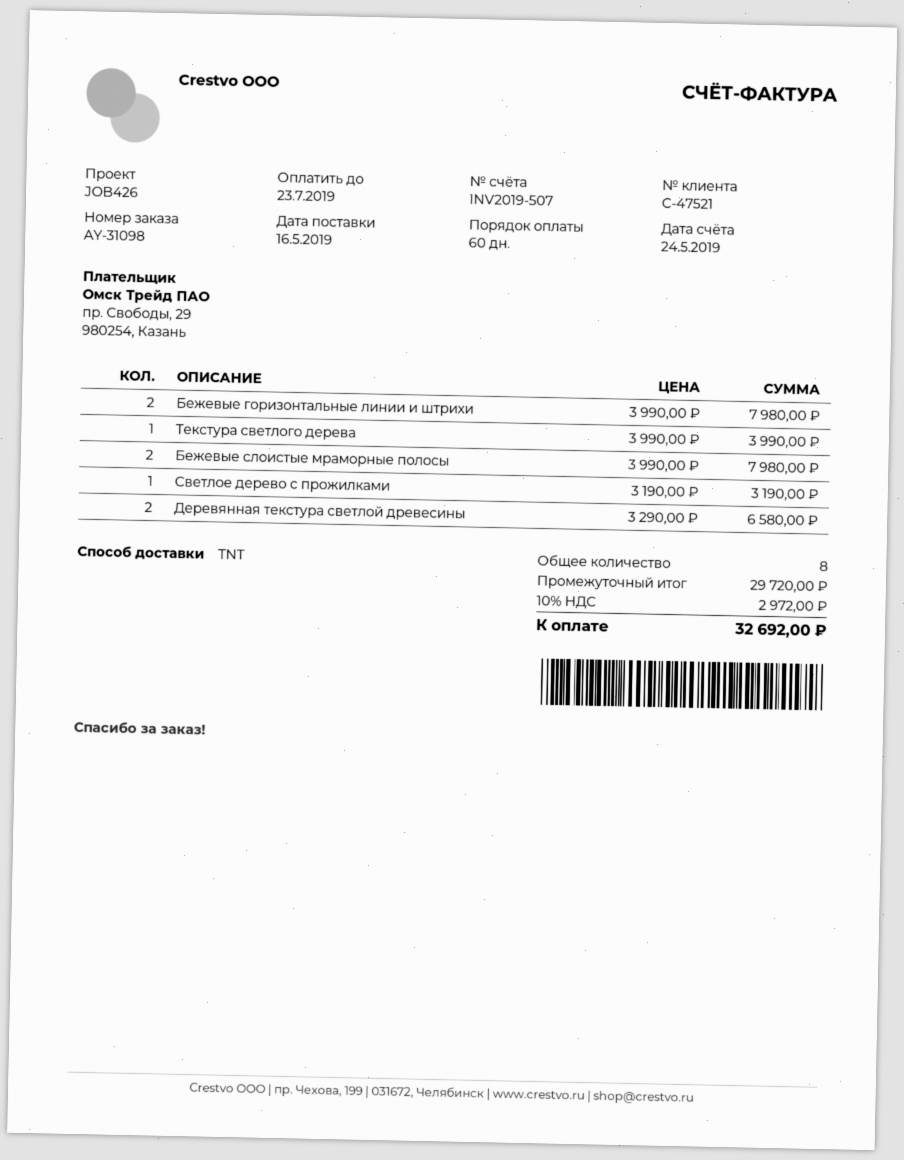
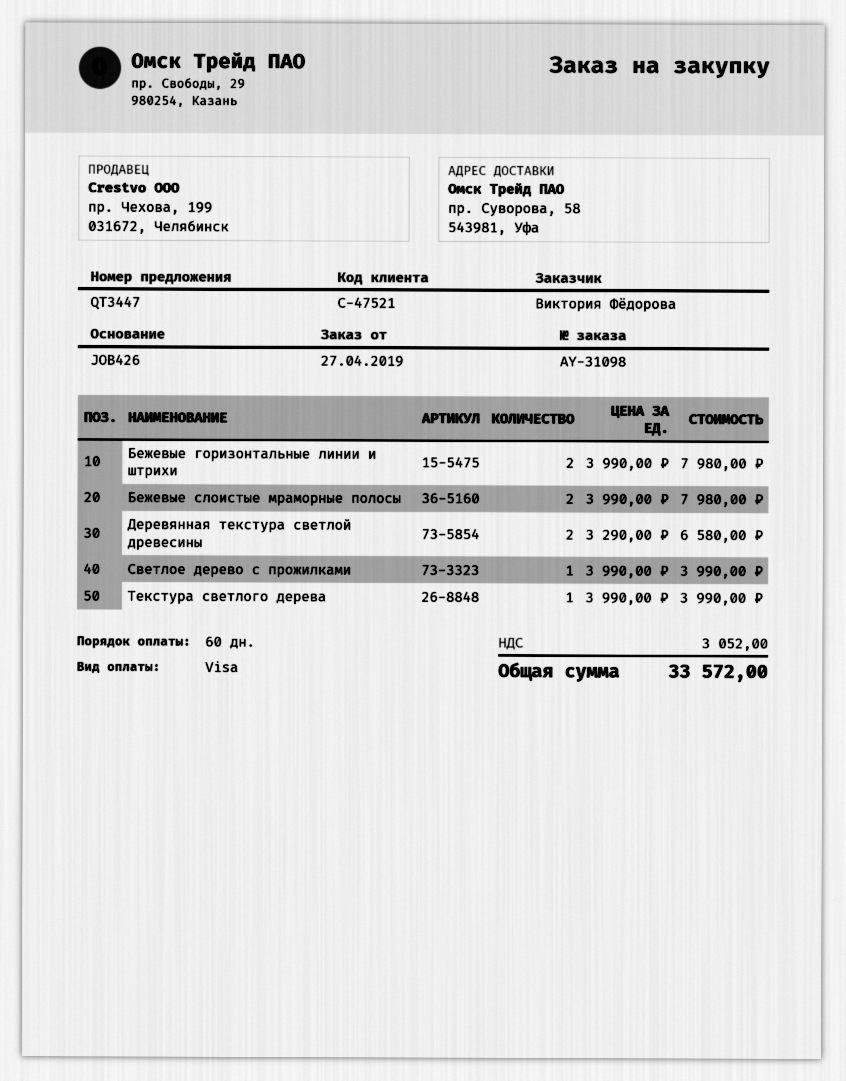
Светлое дерево с прожилками: 1 x 3190.00 = 3190.00 -> 1 x 3990.00 = 3990.00
tax: 2972.00 -> 3052.00
total: 32692.00 -> 33572.00

